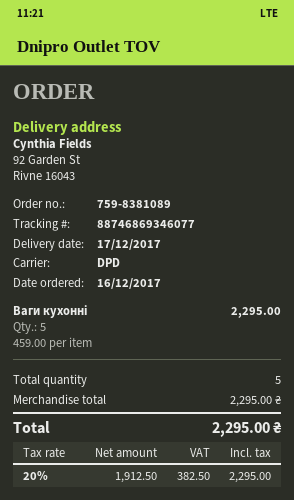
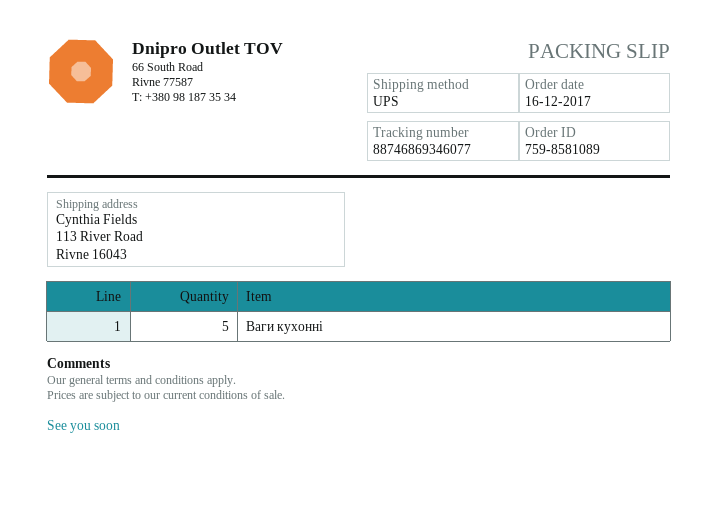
order number: 759-8381089 -> 759-8581089
shipping method: DPD -> UPS
ship to: 92 Garden St, Rivne 16043 -> 113 River Road, Rivne 16043

